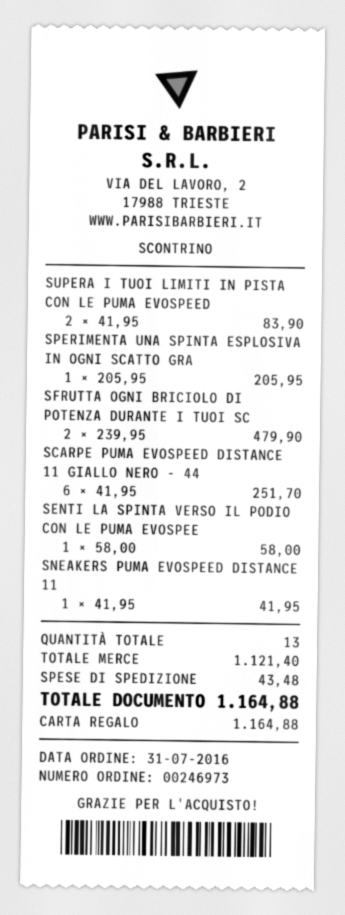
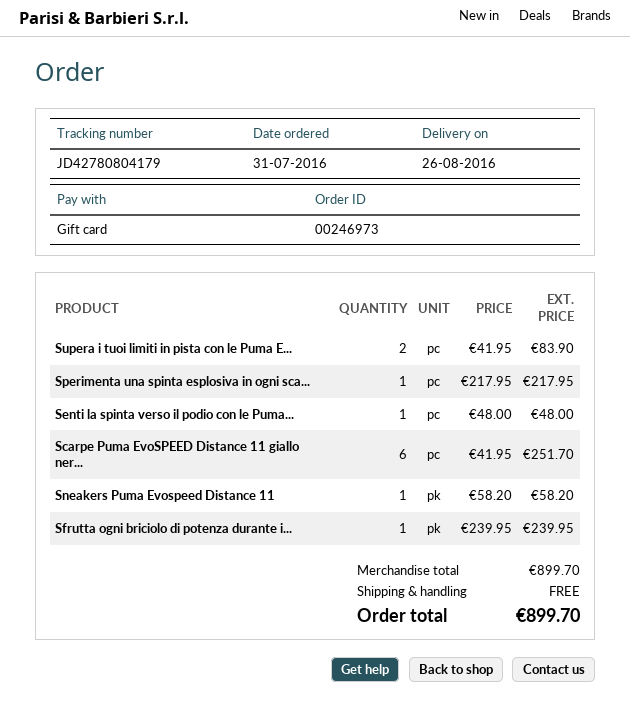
SPERIMENTA UNA SPINTA ESPLOSIVA IN OGNI SCATTO GRA: 1 x 205.95 = 205.95 -> 1 x 217.95 = 217.95
SFRUTTA OGNI BRICIOLO DI POTENZA DURANTE I TUOI SC: 2 x 239.95 = 479.90 -> 1 x 239.95 = 239.95
SENTI LA SPINTA VERSO IL PODIO CON LE PUMA EVOSPEE: 1 x 58.00 = 58.00 -> 1 x 48.00 = 48.00
SNEAKERS PUMA EVOSPEED DISTANCE 11: 1 x 41.95 = 41.95 -> 1 x 58.20 = 58.20
subtotal: 1121.40 -> 899.70
shipping: 43.48 -> 0.00
total: 1164.88 -> 899.70

